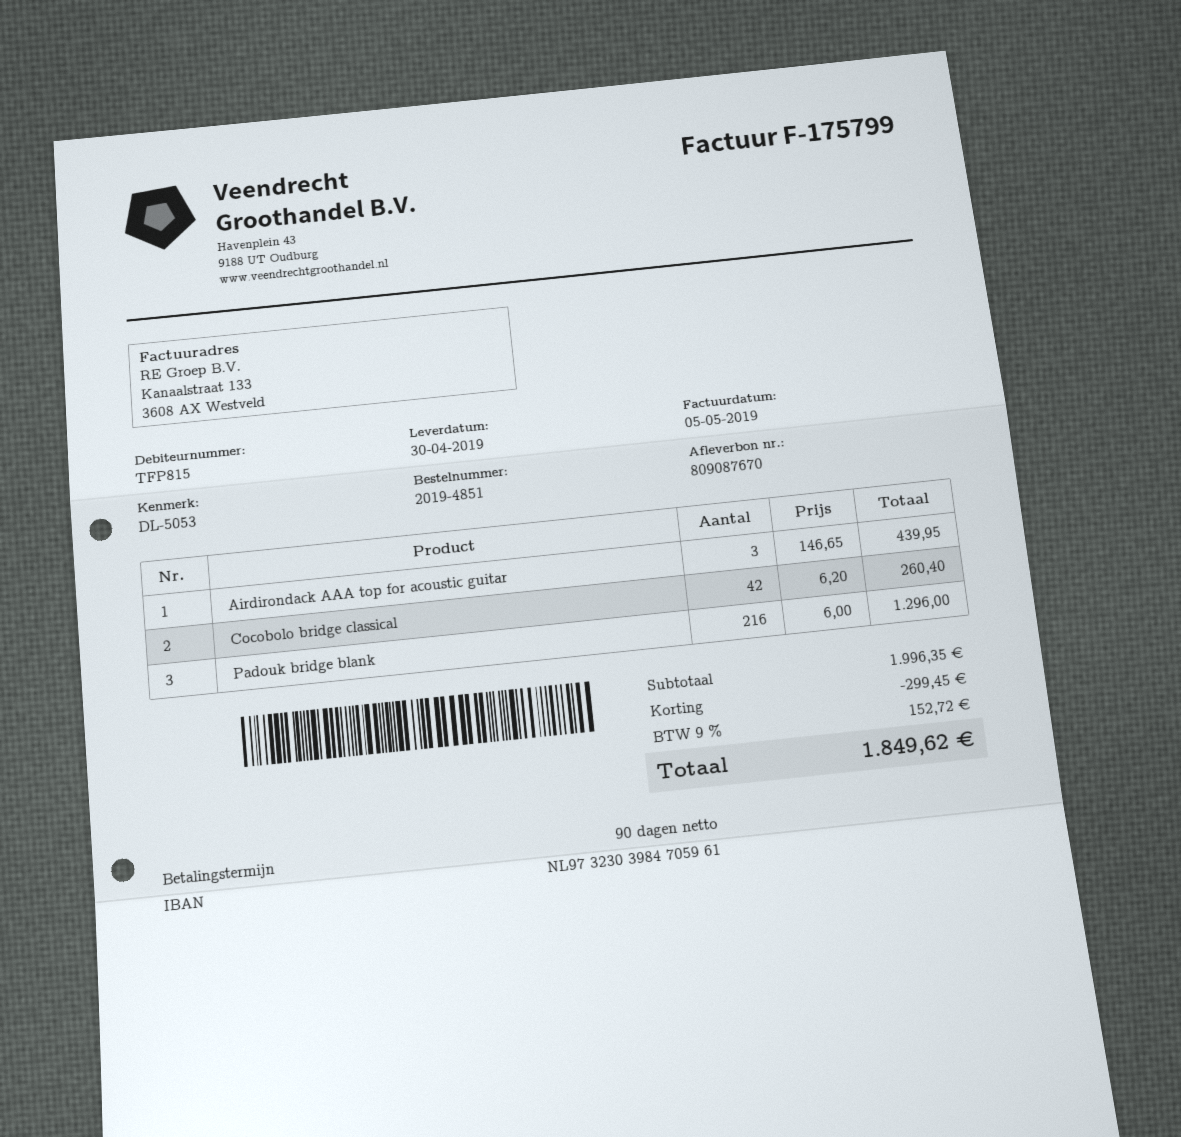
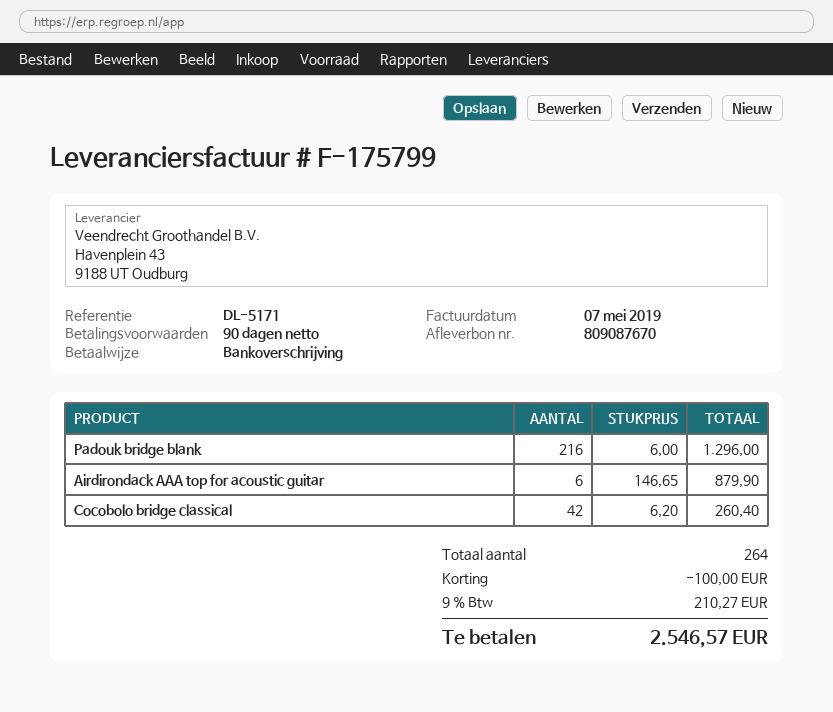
invoice date: 2019-05-05 -> 2019-05-07
reference: DL-5053 -> DL-5171
Airdirondack AAA top for acoustic guitar: 3 x 146.65 = 439.95 -> 6 x 146.65 = 879.90
discount: 299.45 -> 100.00
tax: 9% = 152.72 -> 9% = 210.27
total: 1849.62 -> 2546.57

